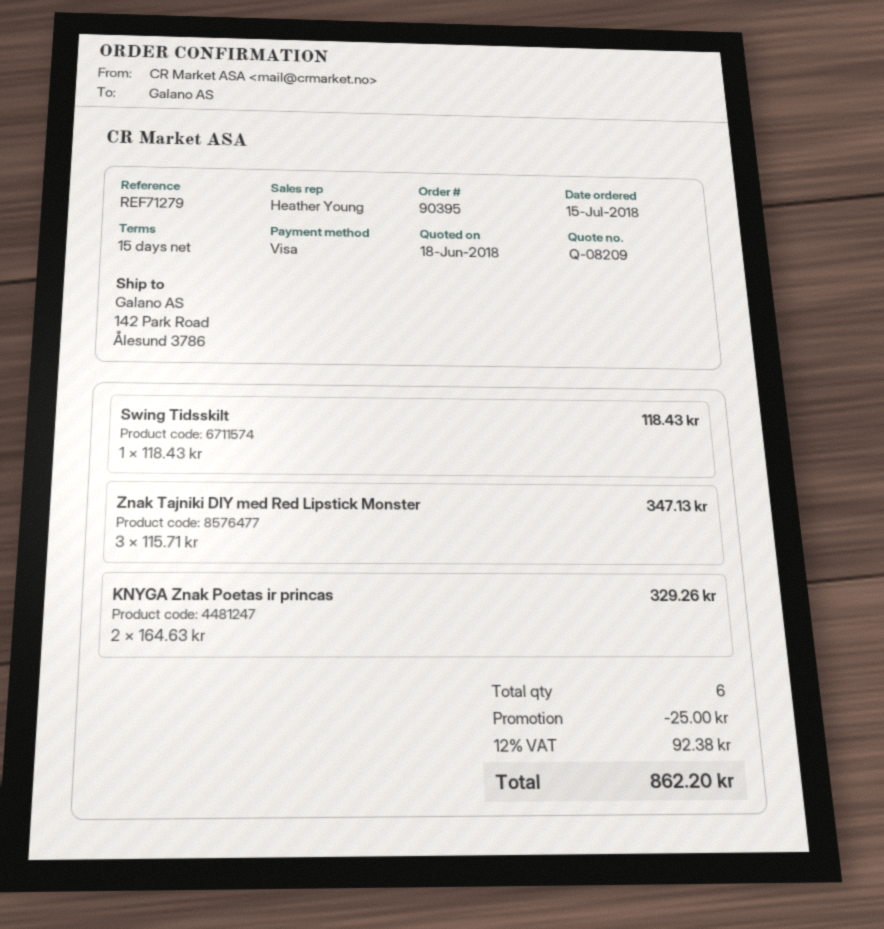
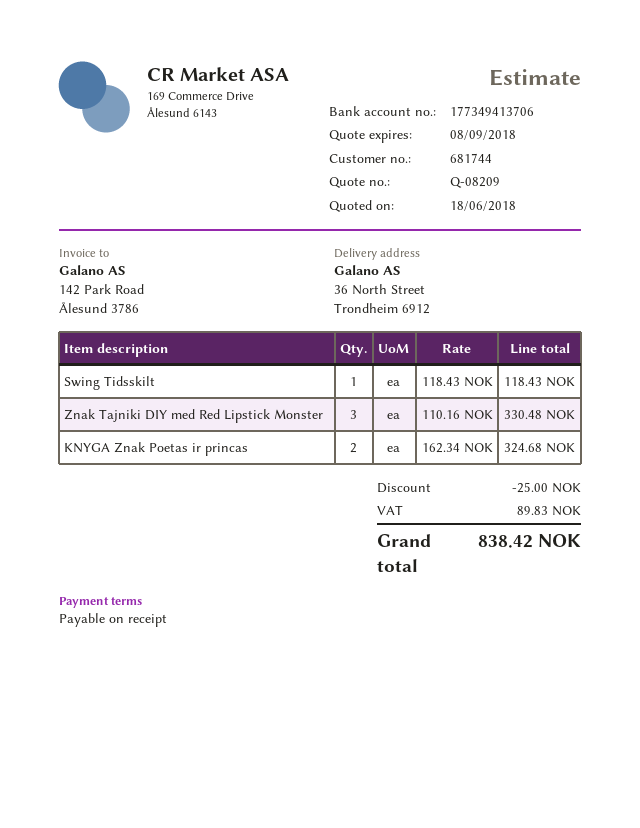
payment terms: 15 days -> on receipt
ship to: 142 Park Road, Ålesund 3786 -> 36 North Street, Trondheim 6912
Znak Tajniki DIY med Red Lipstick Monster: 3 x 115.71 = 347.13 -> 3 x 110.16 = 330.48
KNYGA Znak Poetas ir princas: 2 x 164.63 = 329.26 -> 2 x 162.34 = 324.68
tax: 92.38 -> 89.83
total: 862.20 -> 838.42

